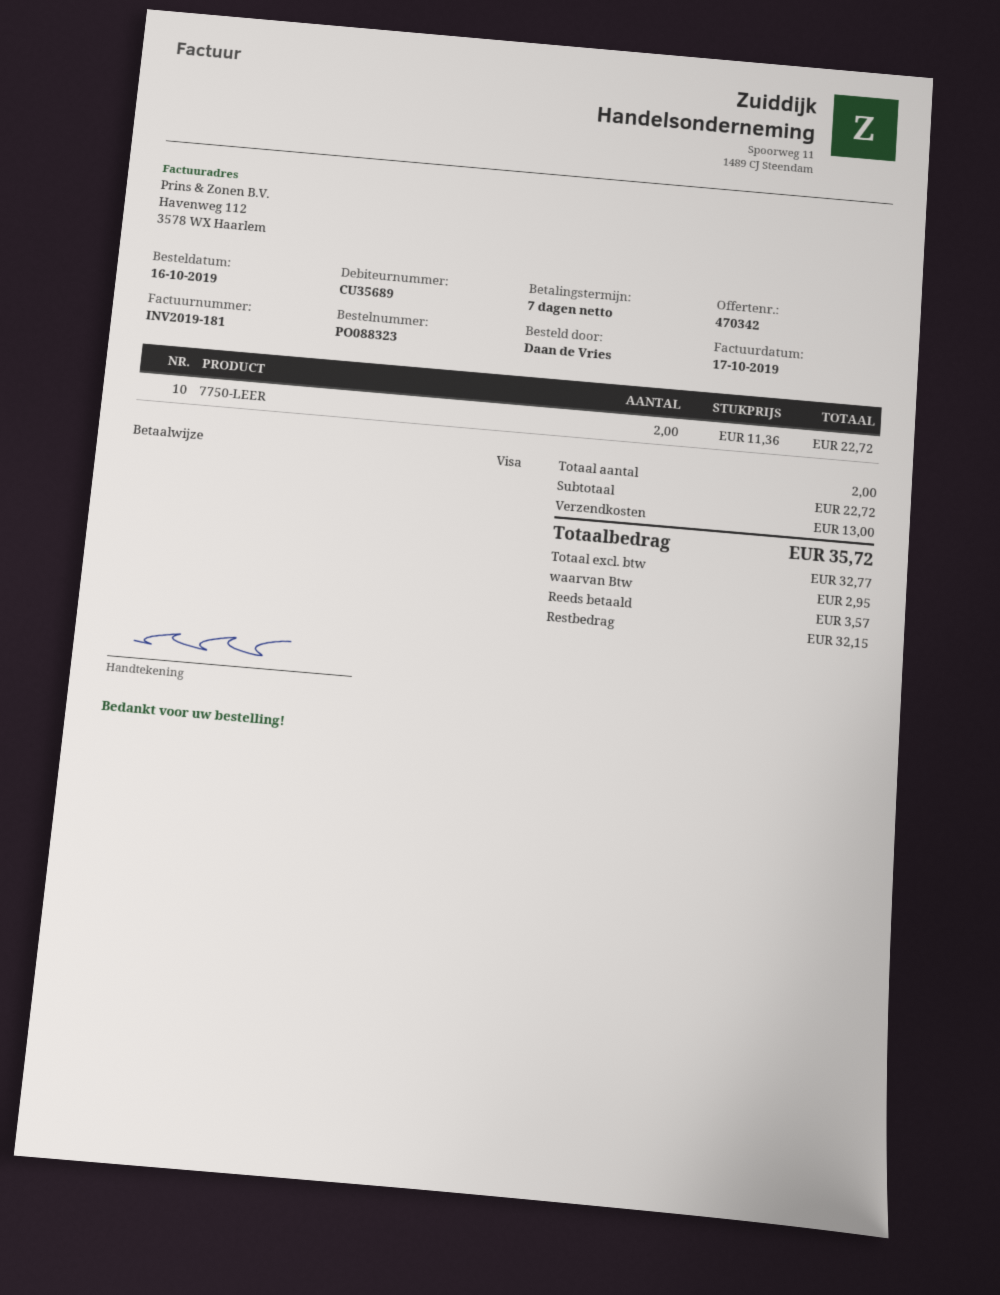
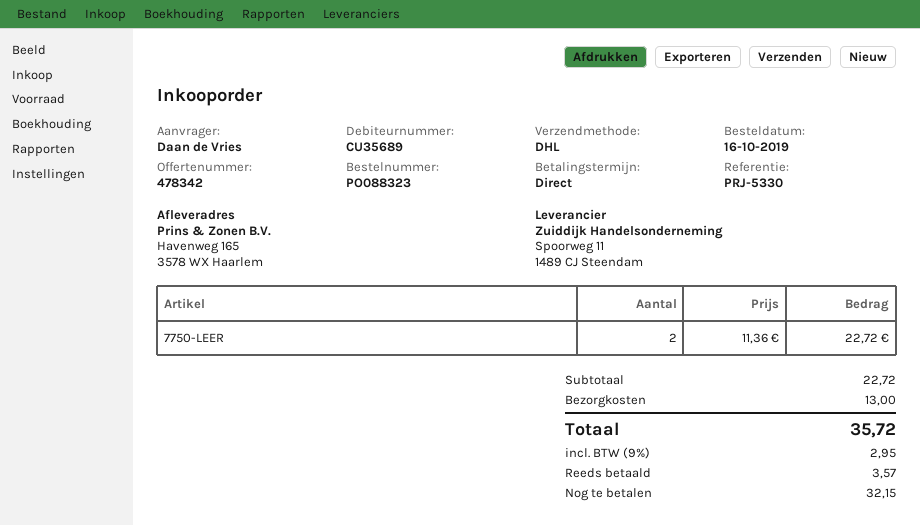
quote number: 470342 -> 478342
payment terms: 7 days -> on receipt

